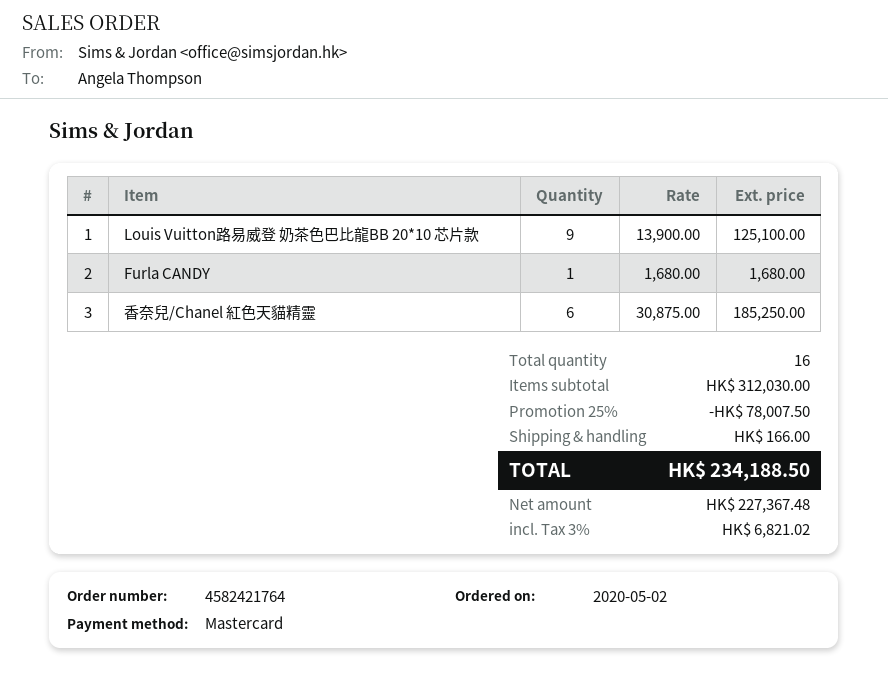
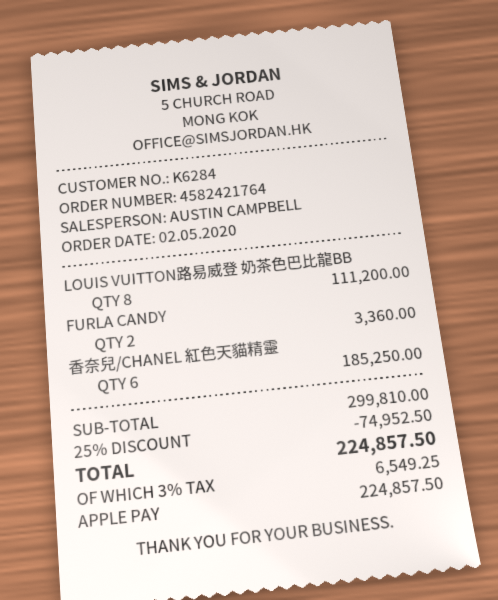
payment method: Mastercard -> Apple Pay
Louis Vuitton路易威登 奶茶色巴比龍BB 20*10 芯片款: 9 for 125100.00 -> 8 for 111200.00
Furla CANDY: 1 for 1680.00 -> 2 for 3360.00
subtotal: 312030.00 -> 299810.00
discount: 25% = 78007.50 -> 25% = 74952.50
shipping: 166.00 -> none
tax: 3% = 6821.02 -> 3% = 6549.25
total: 234188.50 -> 224857.50

